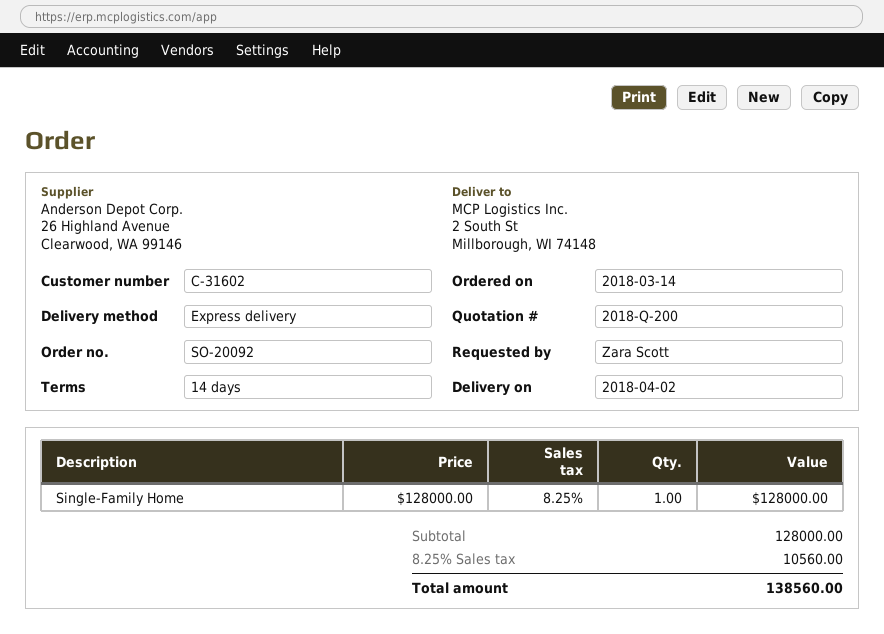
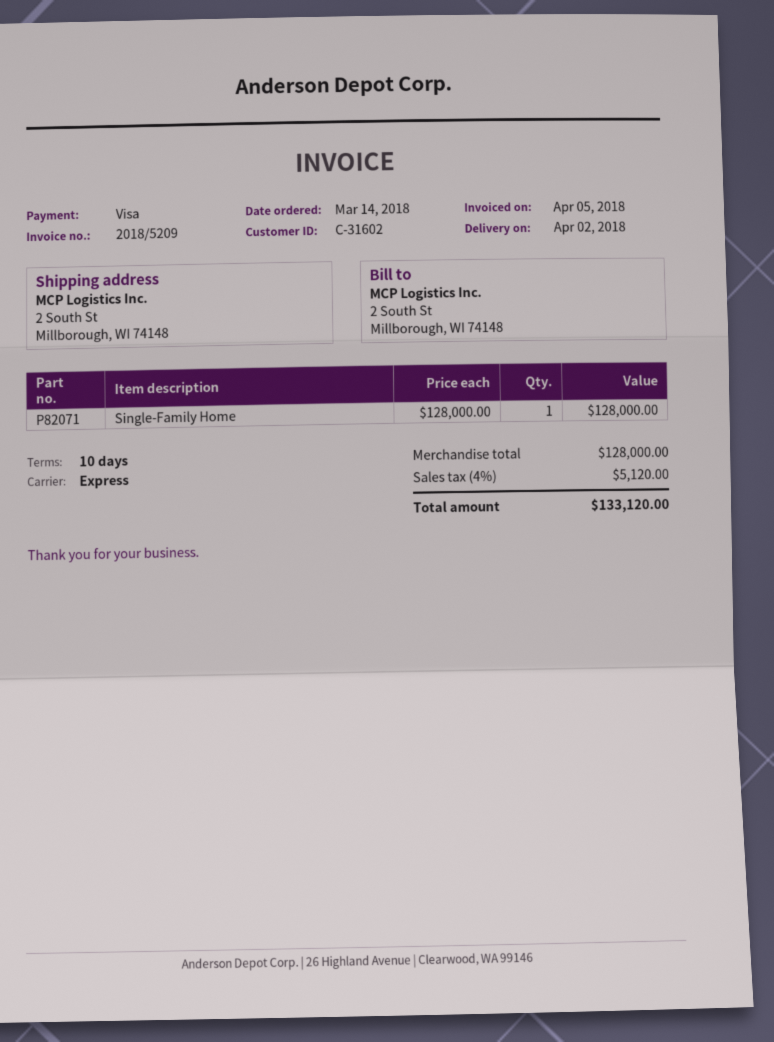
payment terms: 14 days -> 10 days
tax: 8.25% = 10560.00 -> 4% = 5120.00
total: 138560.00 -> 133120.00

